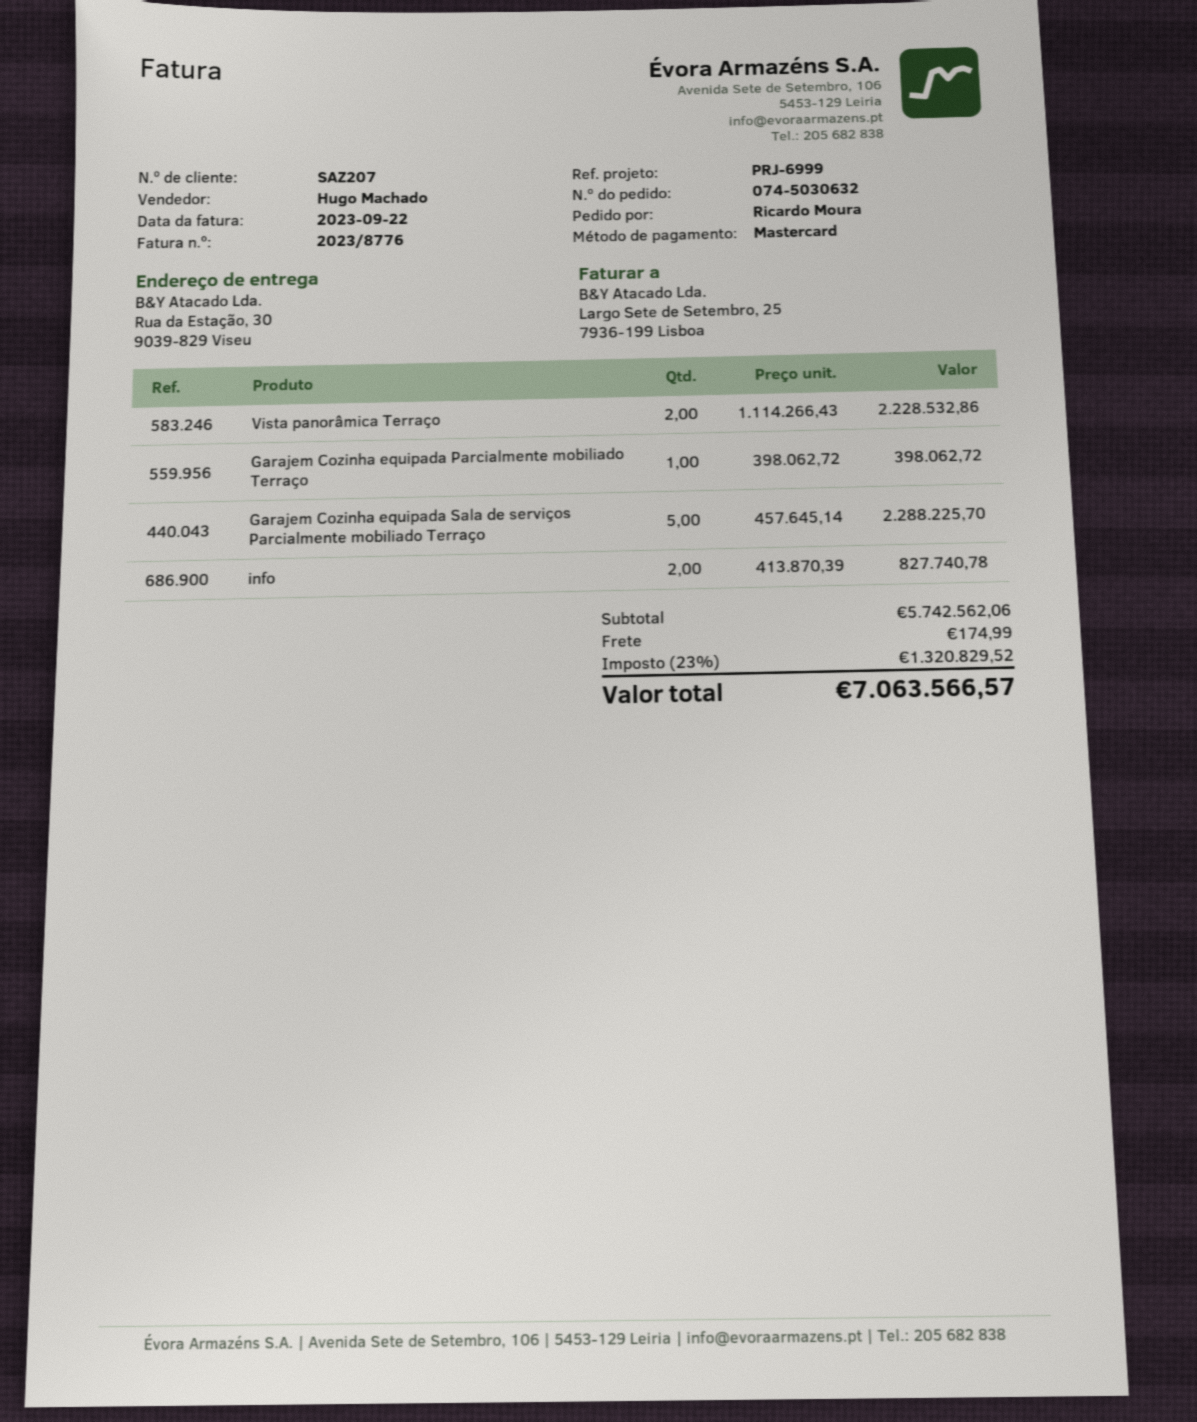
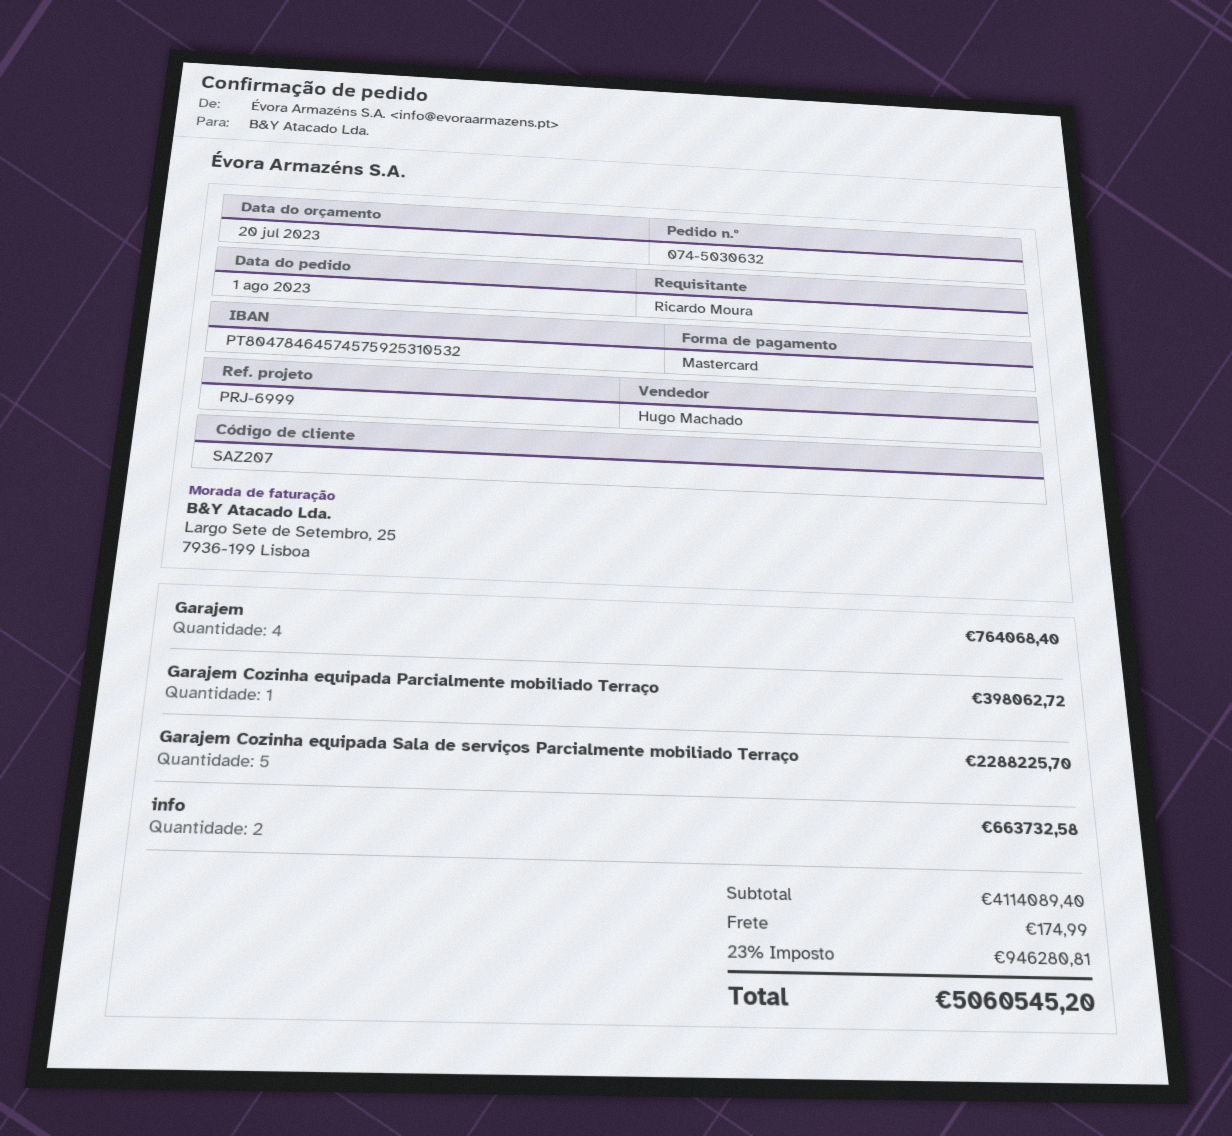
Vista panorâmica Terraço: 2 for 2228532.86 -> none
info: 2 for 827740.78 -> 2 for 663732.58
Garajem: none -> 4 for 764068.40
subtotal: 5742562.06 -> 4114089.40
tax: 23% = 1320829.52 -> 23% = 946280.81
total: 7063566.57 -> 5060545.20

